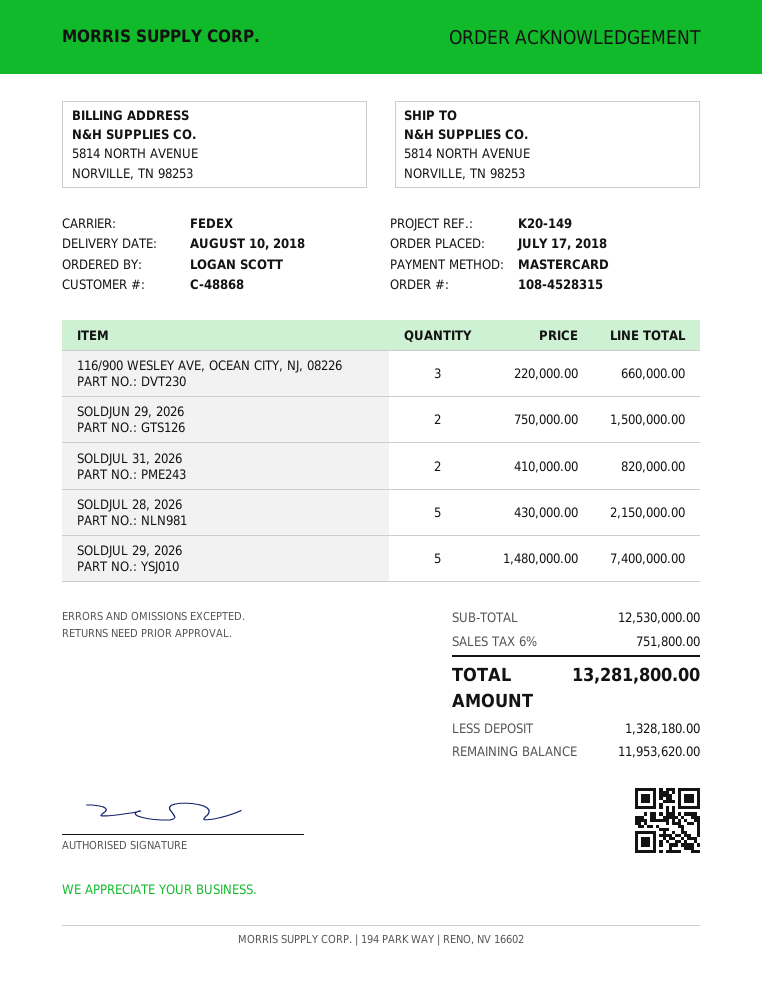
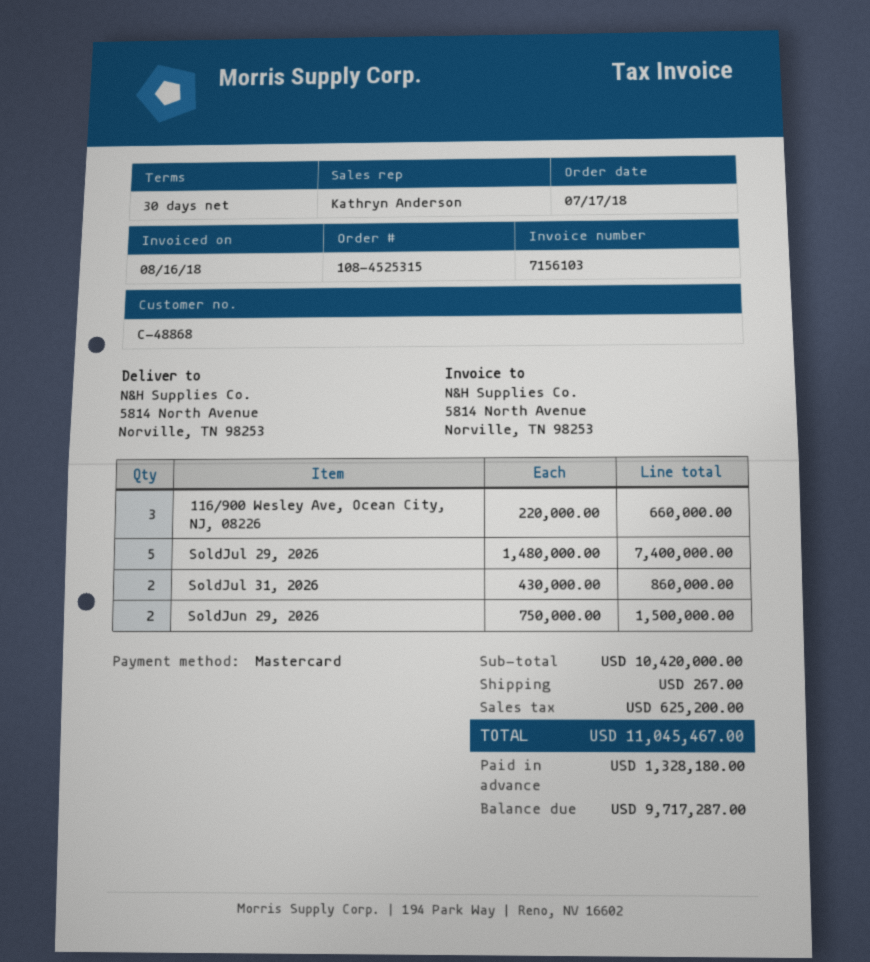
order number: 108-4528315 -> 108-4525315
SOLDJUL 31, 2026: 2 x 410000.00 = 820000.00 -> 2 x 430000.00 = 860000.00
SOLDJUL 28, 2026: 5 x 430000.00 = 2150000.00 -> none
subtotal: 12530000.00 -> 10420000.00
shipping: none -> 267.00
tax: 751800.00 -> 625200.00
total: 13281800.00 -> 11045467.00
balance: 11953620.00 -> 9717287.00

